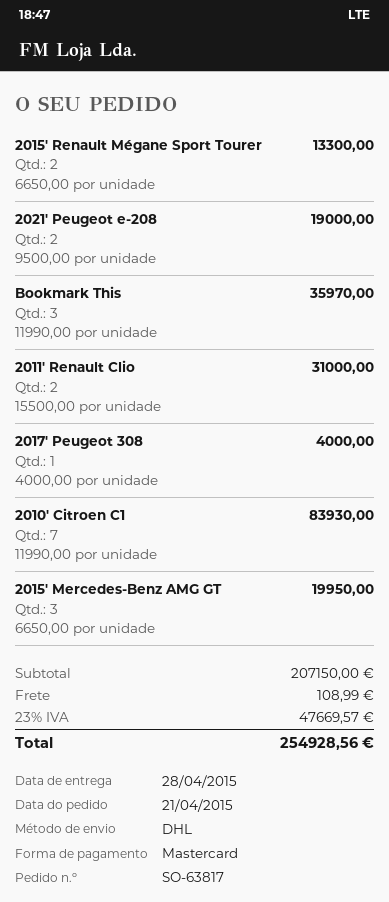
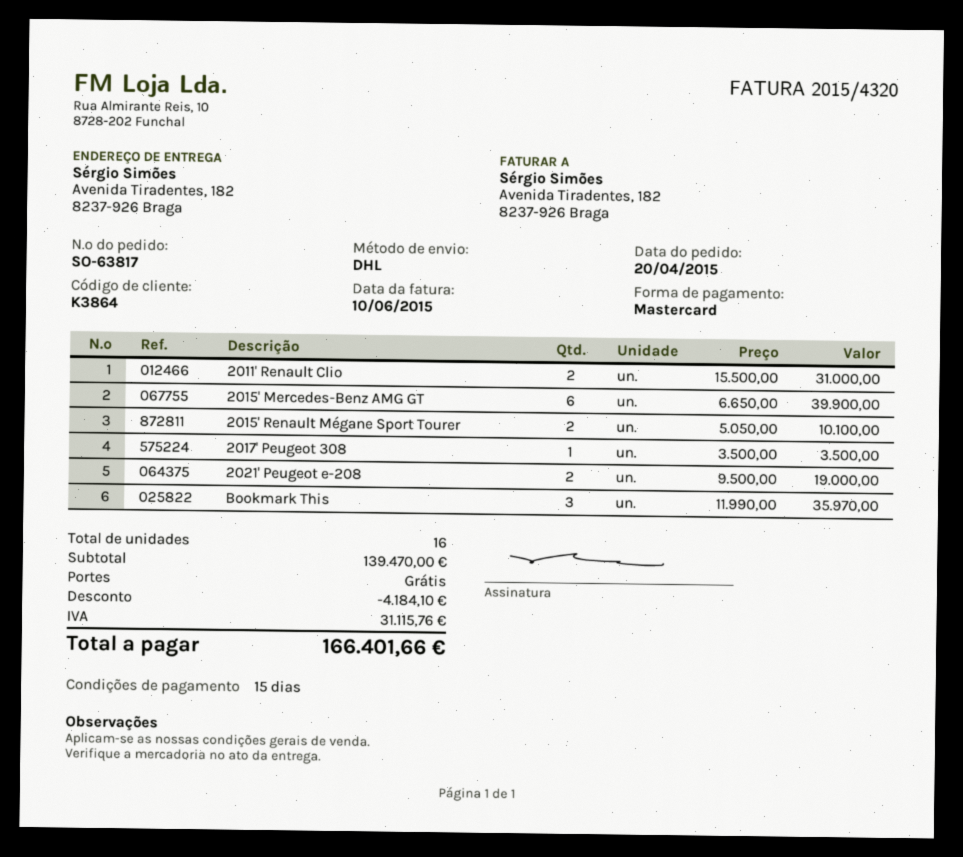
order date: 2015-04-21 -> 2015-04-20
2015' Renault Mégane Sport Tourer: 2 x 6650.00 = 13300.00 -> 2 x 5050.00 = 10100.00
2017' Peugeot 308: 1 x 4000.00 = 4000.00 -> 1 x 3500.00 = 3500.00
2010' Citroen C1: 7 x 11990.00 = 83930.00 -> none
2015' Mercedes-Benz AMG GT: 3 x 6650.00 = 19950.00 -> 6 x 6650.00 = 39900.00
subtotal: 207150.00 -> 139470.00
discount: none -> 4184.10
shipping: 108.99 -> 0.00
tax: 47669.57 -> 31115.76
total: 254928.56 -> 166401.66

